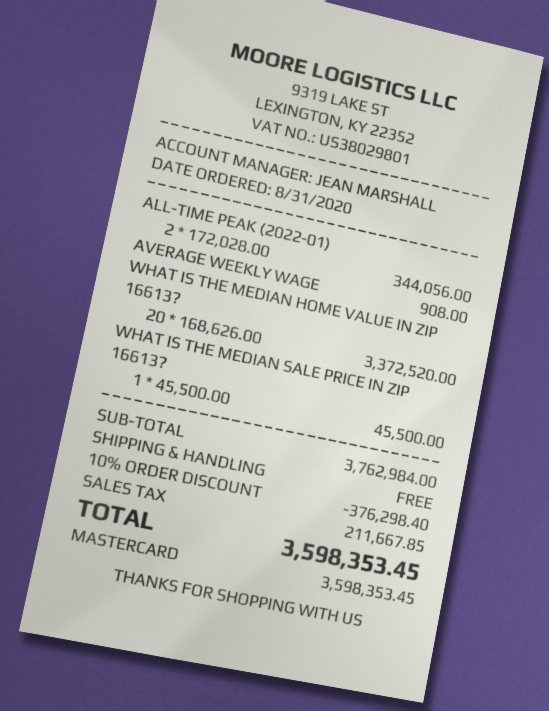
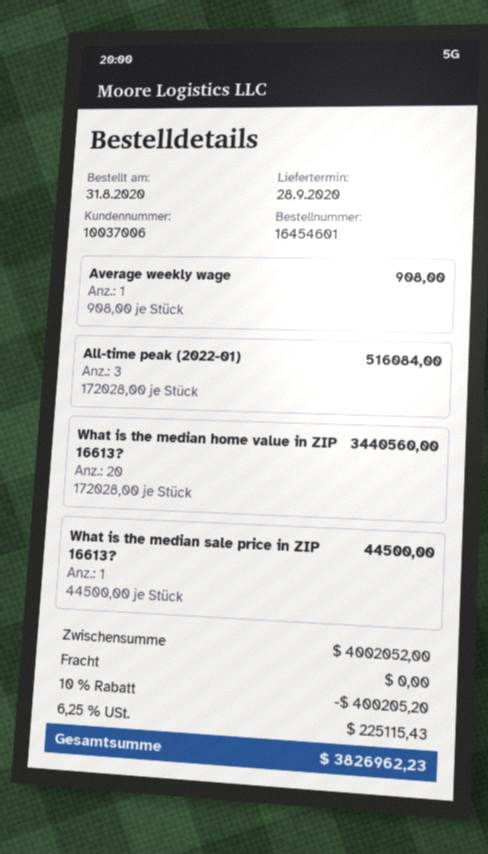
ALL-TIME PEAK (2022-01): 2 x 172028.00 = 344056.00 -> 3 x 172028.00 = 516084.00
WHAT IS THE MEDIAN HOME VALUE IN ZIP 16613?: 20 x 168626.00 = 3372520.00 -> 20 x 172028.00 = 3440560.00
WHAT IS THE MEDIAN SALE PRICE IN ZIP 16613?: 1 x 45500.00 = 45500.00 -> 1 x 44500.00 = 44500.00
subtotal: 3762984.00 -> 4002052.00
discount: 10% = 376298.40 -> 10% = 400205.20
tax: 211667.85 -> 225115.43
total: 3598353.45 -> 3826962.23

